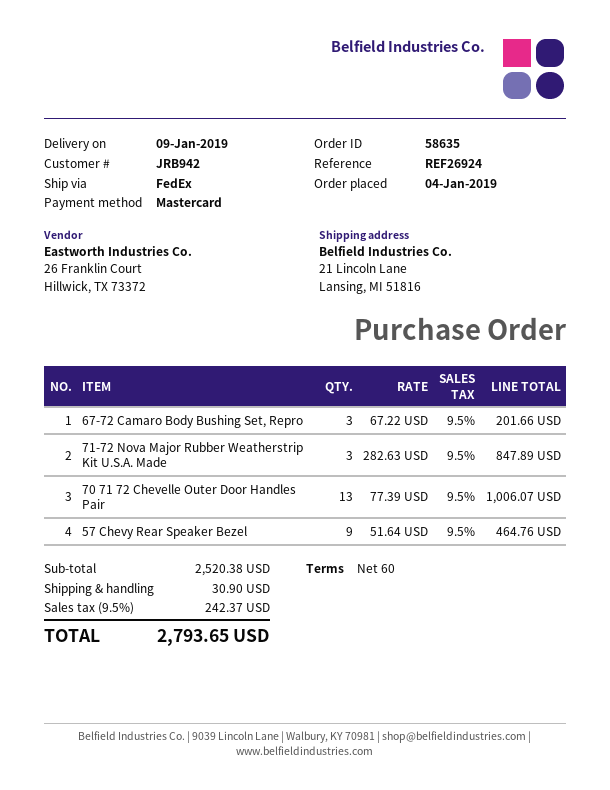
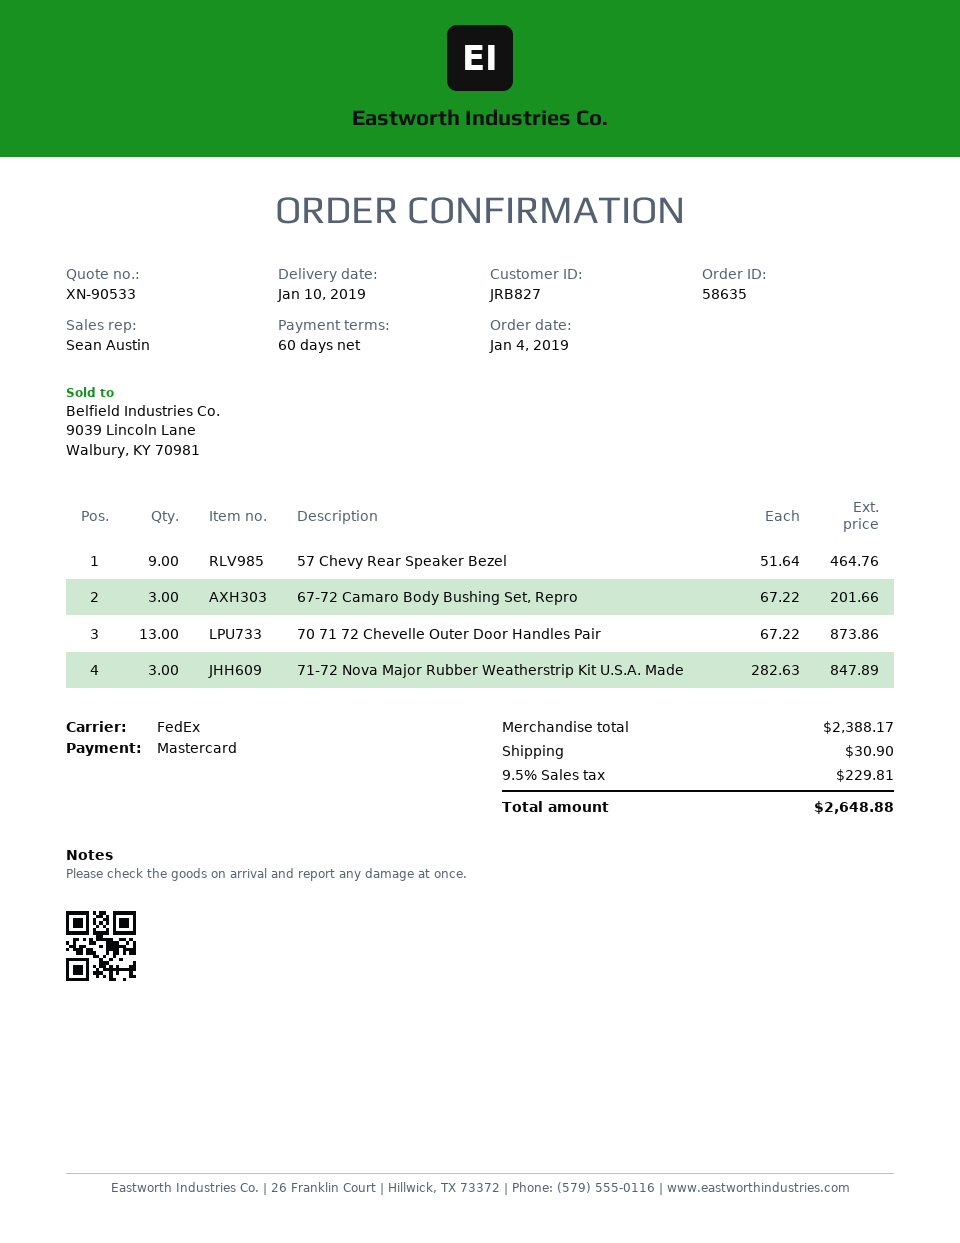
delivery date: 2019-01-09 -> 2019-01-10
customer number: JRB942 -> JRB827
70 71 72 Chevelle Outer Door Handles Pair: 13 x 77.39 = 1006.07 -> 13 x 67.22 = 873.86
subtotal: 2520.38 -> 2388.17
tax: 9.5% = 242.37 -> 9.5% = 229.81
total: 2793.65 -> 2648.88

